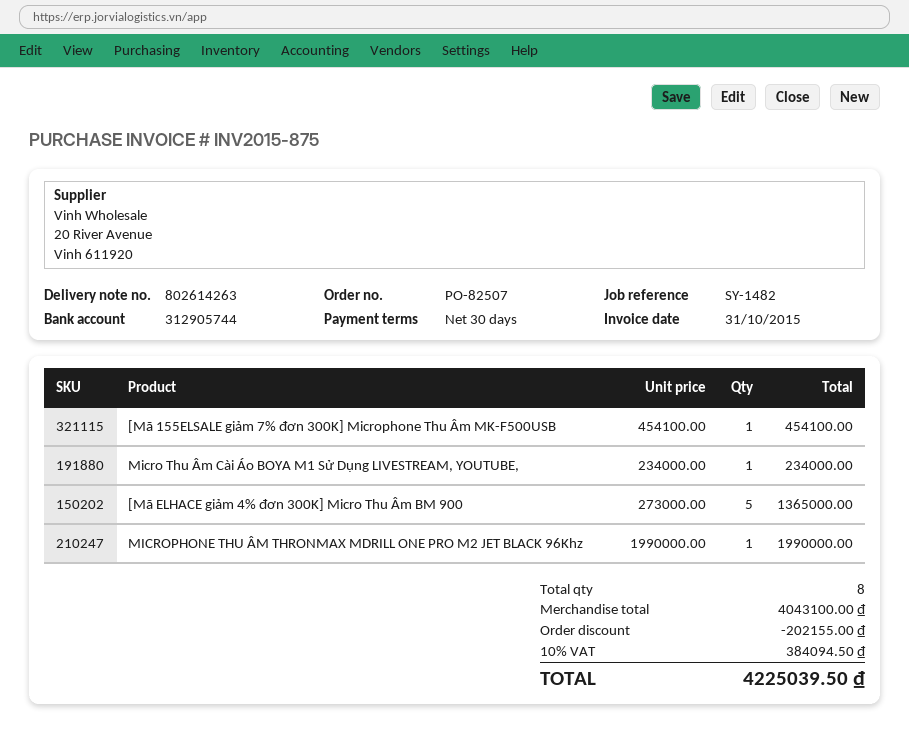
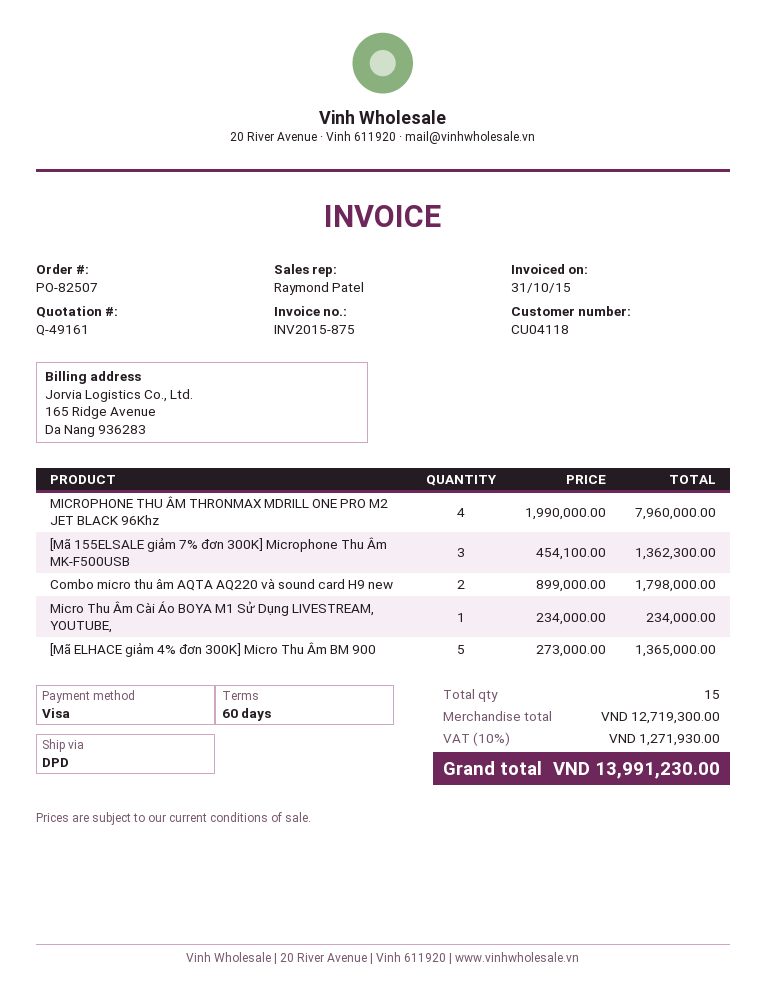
payment terms: 30 days -> 60 days
[Mã 155ELSALE giảm 7% đơn 300K] Microphone Thu Âm MK-F500USB: 1 x 454100.00 = 454100.00 -> 3 x 454100.00 = 1362300.00
MICROPHONE THU ÂM THRONMAX MDRILL ONE PRO M2 JET BLACK 96Khz: 1 x 1990000.00 = 1990000.00 -> 4 x 1990000.00 = 7960000.00
Combo micro thu âm AQTA AQ220 và sound card H9 new: none -> 2 x 899000.00 = 1798000.00
total quantity: 8 -> 15
subtotal: 4043100.00 -> 12719300.00
discount: 202155.00 -> none
tax: 10% = 384094.50 -> 10% = 1271930.00
total: 4225039.50 -> 13991230.00

